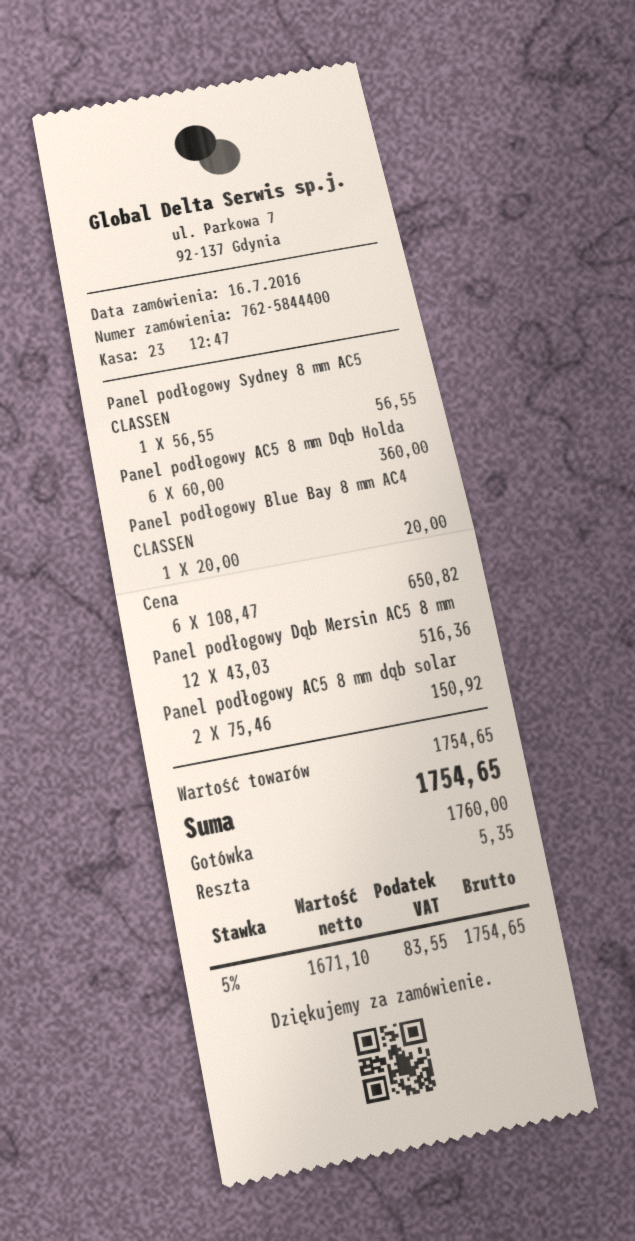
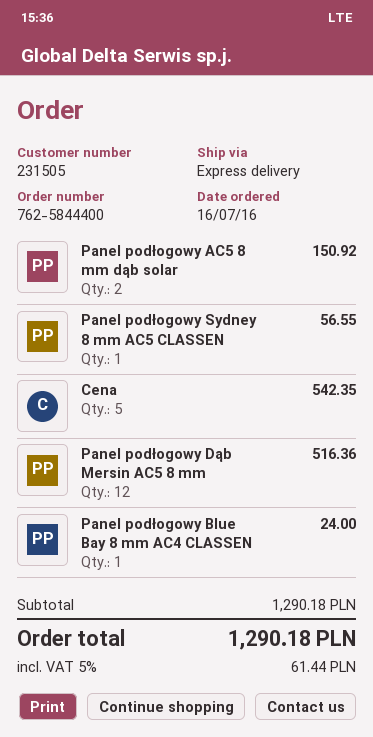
Panel podłogowy AC5 8 mm Dąb Holda: 6 for 360.00 -> none
Panel podłogowy Blue Bay 8 mm AC4 CLASSEN: 1 for 20.00 -> 1 for 24.00
Cena: 6 for 650.82 -> 5 for 542.35
subtotal: 1754.65 -> 1290.18
tax: 5% = 83.55 -> 5% = 61.44
total: 1754.65 -> 1290.18

